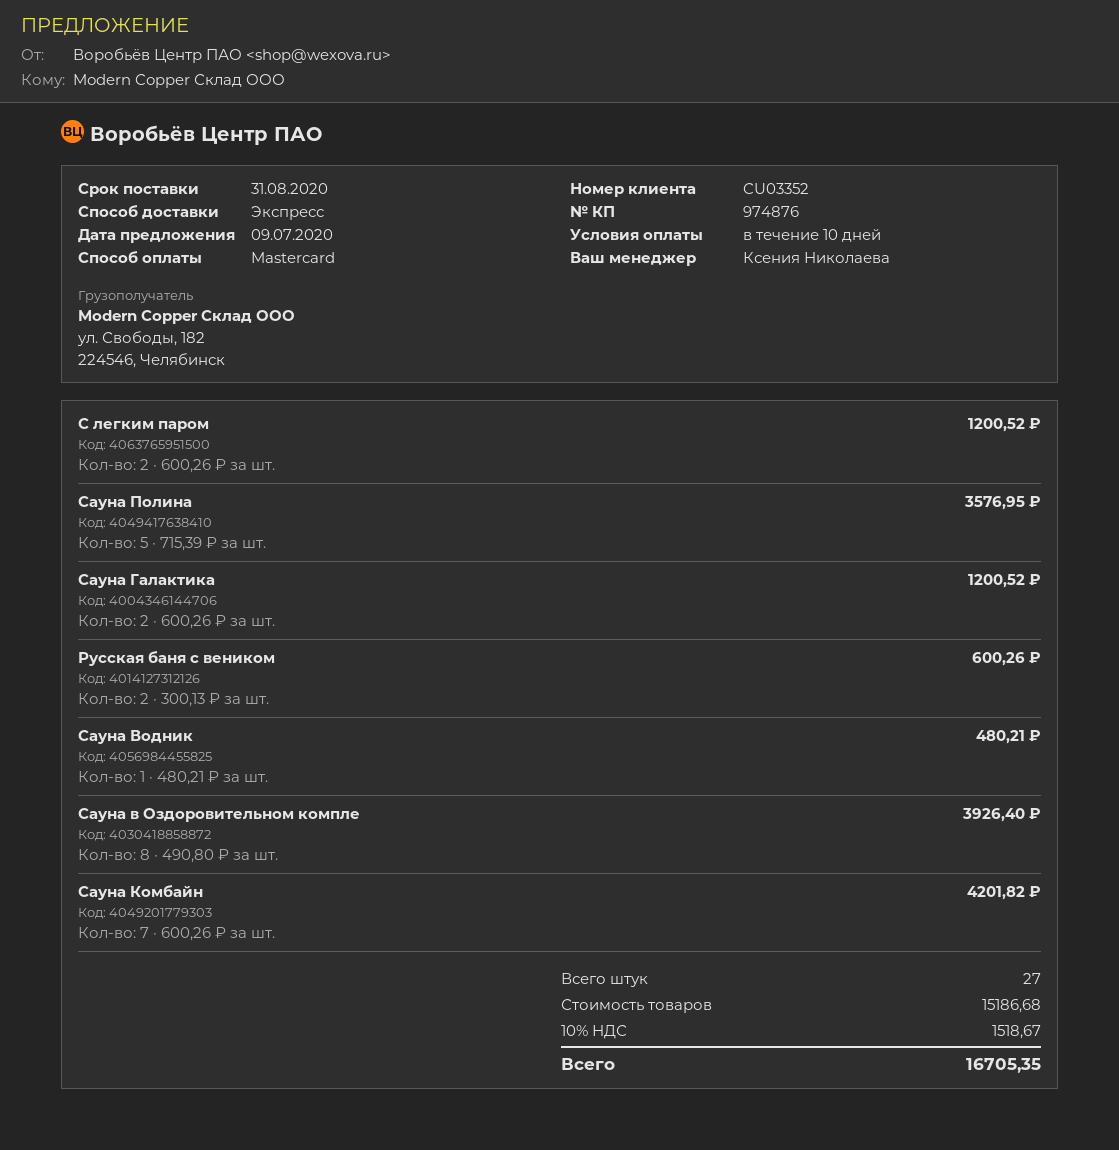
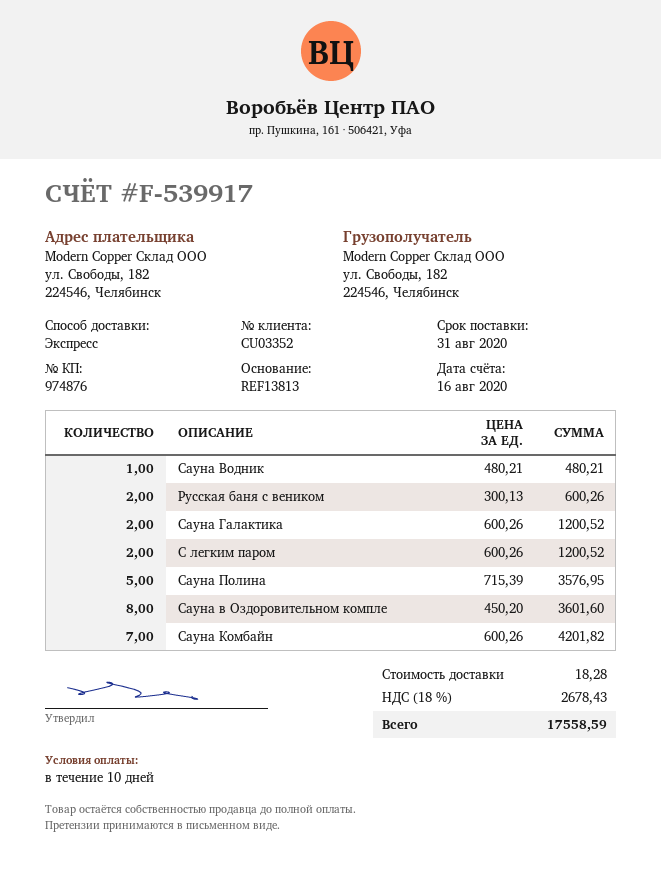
Сауна в Оздоровительном компле: 8 x 490.80 = 3926.40 -> 8 x 450.20 = 3601.60
shipping: none -> 18.28
tax: 10% = 1518.67 -> 18% = 2678.43
total: 16705.35 -> 17558.59

